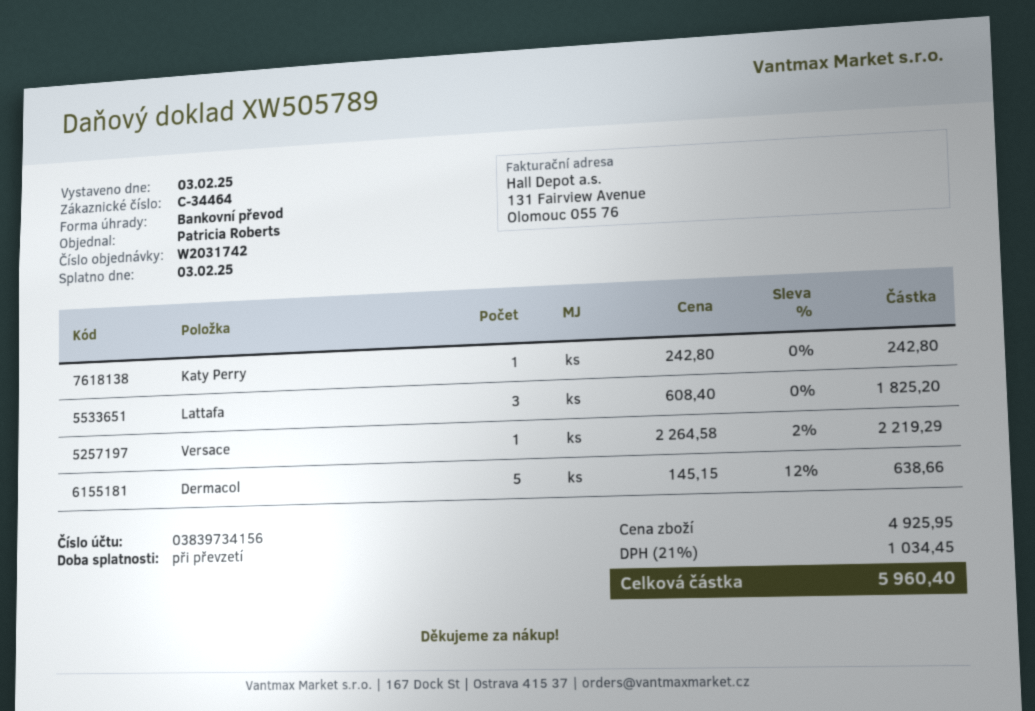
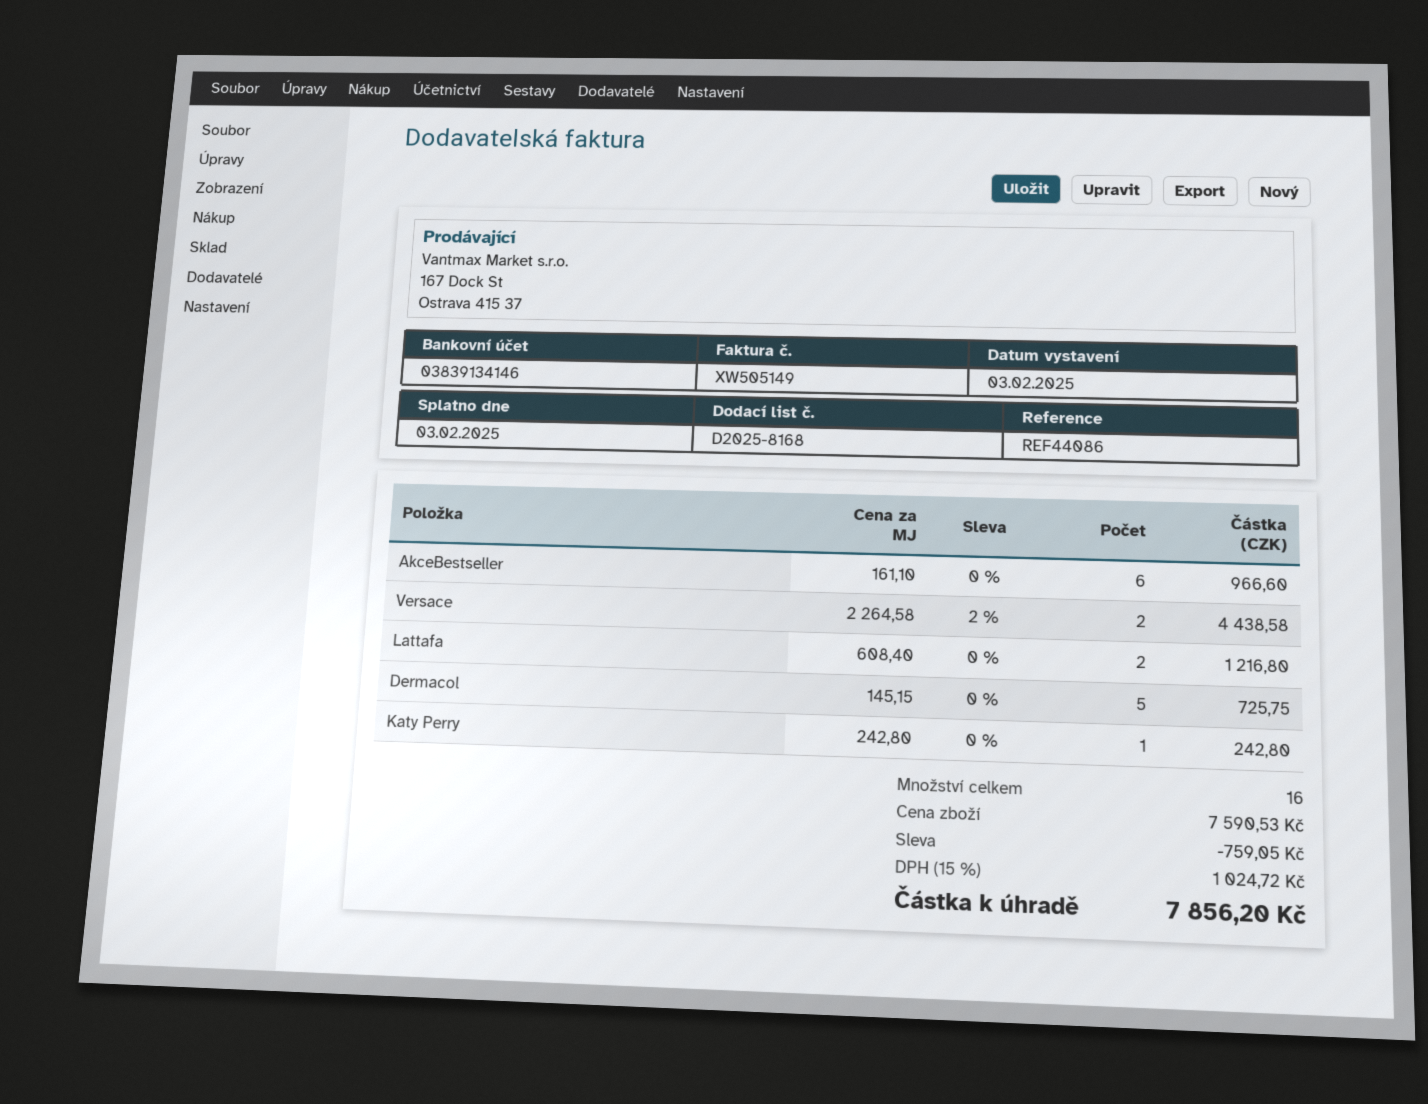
invoice number: XW505789 -> XW505149
bank account: 03839734156 -> 03839134146
Lattafa: 3 x 608.40 = 1825.20 -> 2 x 608.40 = 1216.80
Versace: 1 x 2264.58 - 2% = 2219.29 -> 2 x 2264.58 - 2% = 4438.58
Dermacol: 5 x 145.15 - 12% = 638.66 -> 5 x 145.15 = 725.75
AkceBestseller: none -> 6 x 161.10 = 966.60
subtotal: 4925.95 -> 7590.53
discount: none -> 759.05
tax: 21% = 1034.45 -> 15% = 1024.72
total: 5960.40 -> 7856.20

